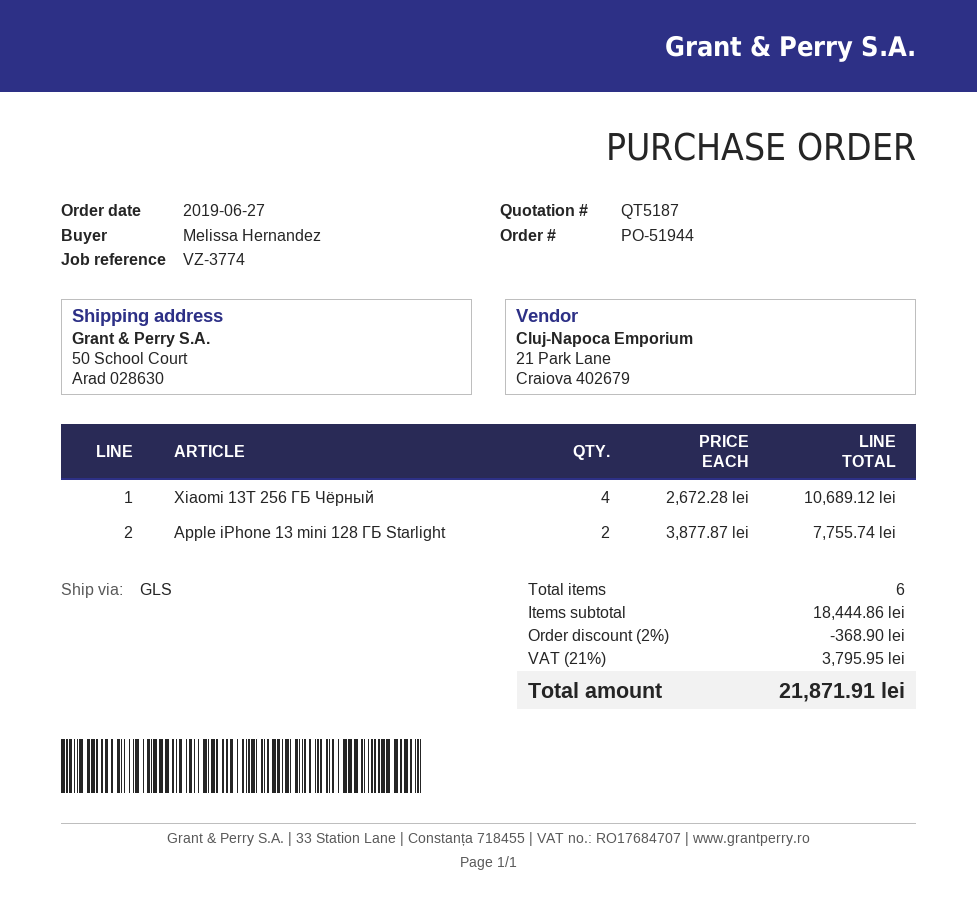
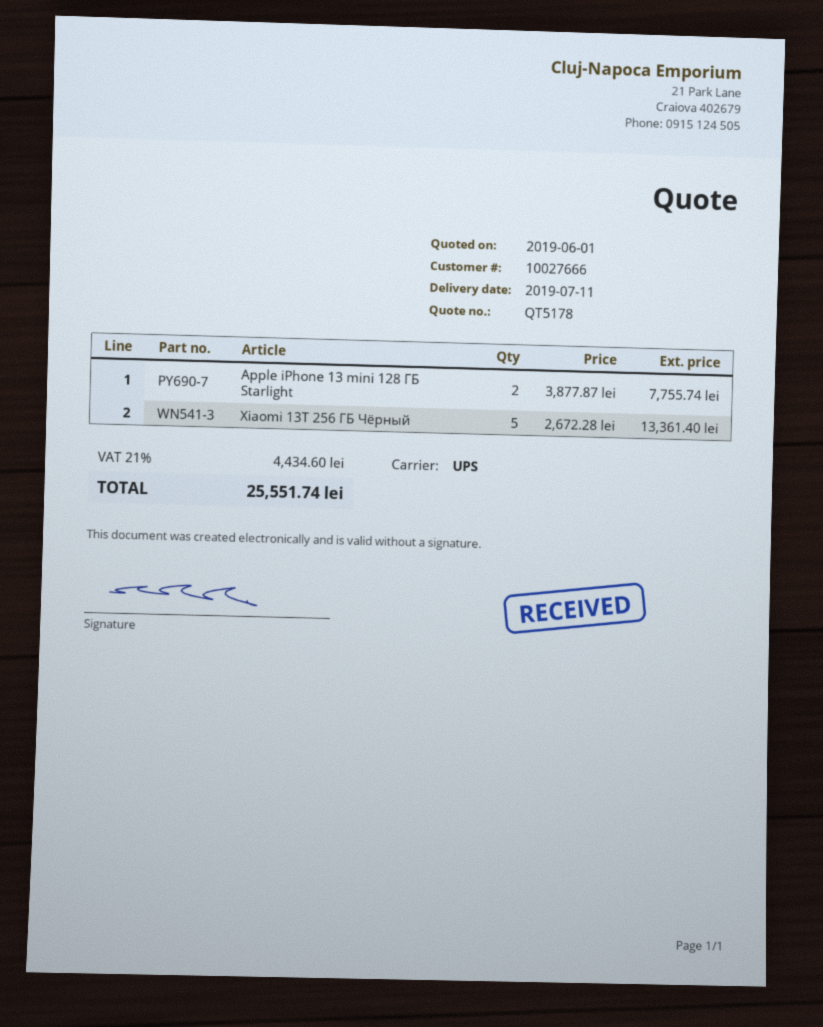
quote number: QT5187 -> QT5178
shipping method: GLS -> UPS
Xiaomi 13T 256 ГБ Чёрный: 4 x 2672.28 = 10689.12 -> 5 x 2672.28 = 13361.40
discount: 2% = 368.90 -> none
tax: 21% = 3795.95 -> 21% = 4434.60
total: 21871.91 -> 25551.74

